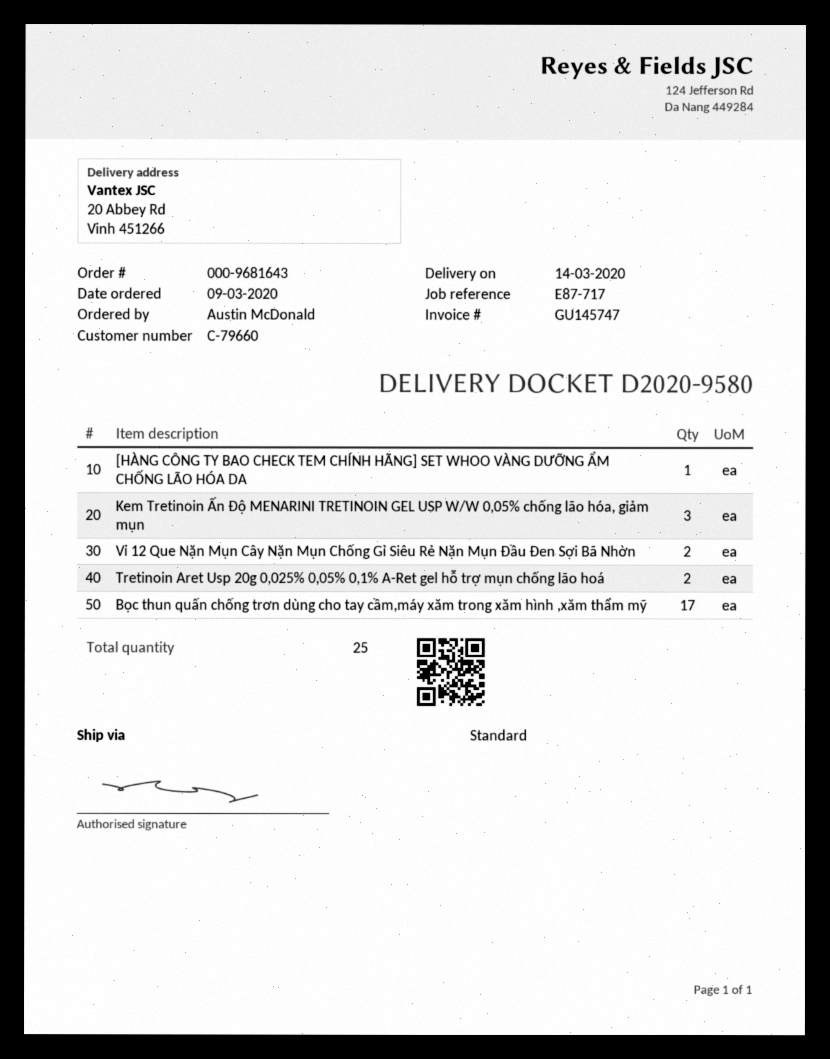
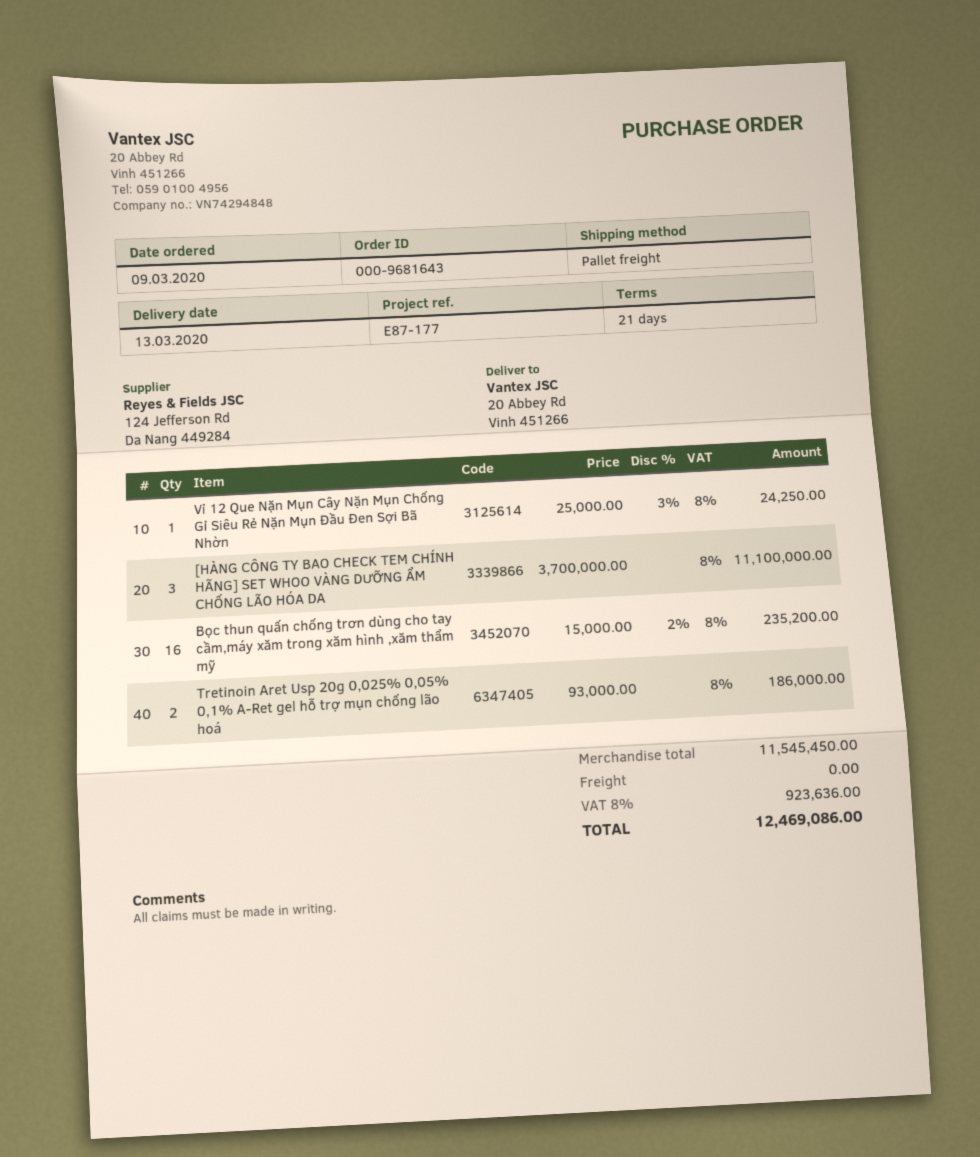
delivery date: 2020-03-14 -> 2020-03-13
reference: E87-717 -> E87-177
shipping method: standard -> pallet freight
[HÀNG CÔNG TY BAO CHECK TEM CHÍNH HÃNG] SET WHOO VÀNG DƯỠNG ẨM CHỐNG LÃO HÓA DA: 1 -> 3
Kem Tretinoin Ấn Độ MENARINI TRETINOIN GEL USP W/W 0,05% chống lão hóa, giảm mụn: 3 -> none
Vỉ 12 Que Nặn Mụn Cây Nặn Mụn Chống Gỉ Siêu Rẻ Nặn Mụn Đầu Đen Sợi Bã Nhờn: 2 -> 1
Bọc thun quấn chống trơn dùng cho tay cầm,máy xăm trong xăm hình ,xăm thẩm mỹ: 17 -> 16

